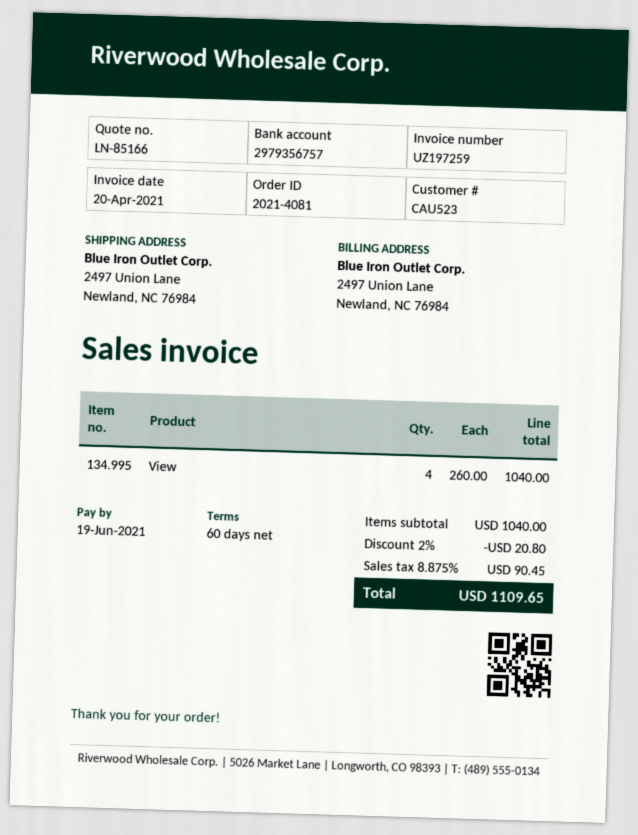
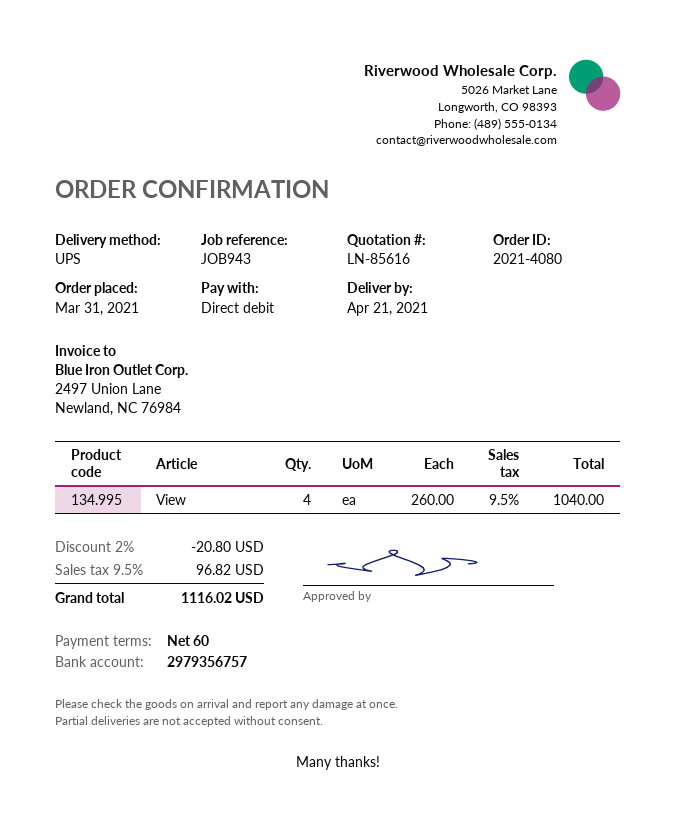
quote number: LN-85166 -> LN-85616
order number: 2021-4081 -> 2021-4080
tax: 8.875% = 90.45 -> 9.5% = 96.82
total: 1109.65 -> 1116.02

